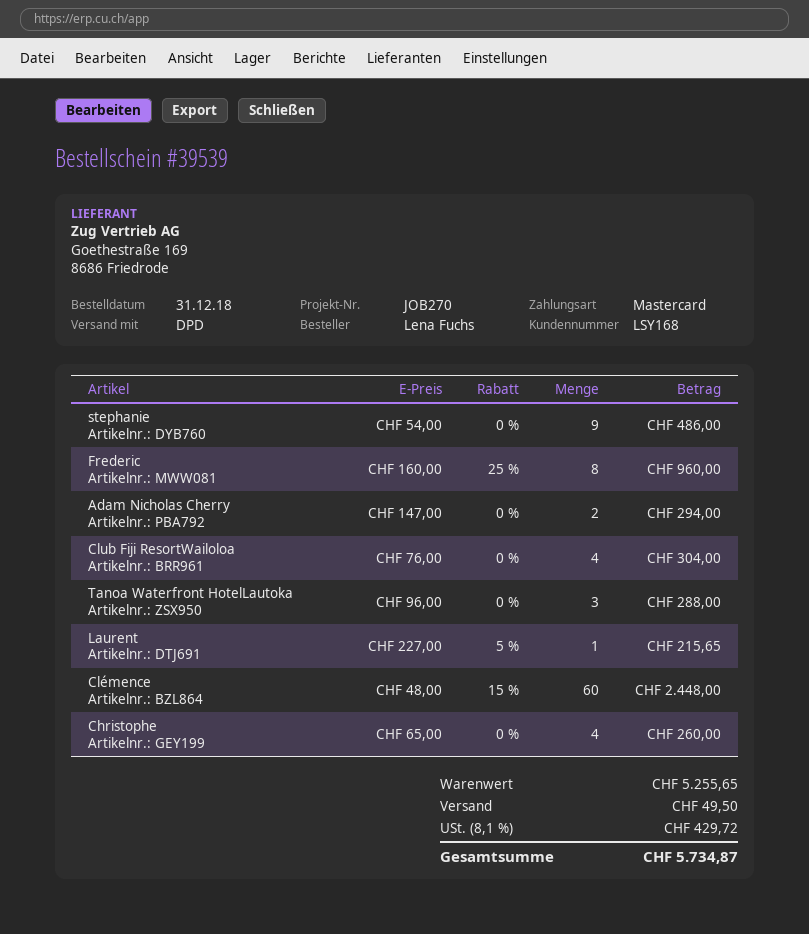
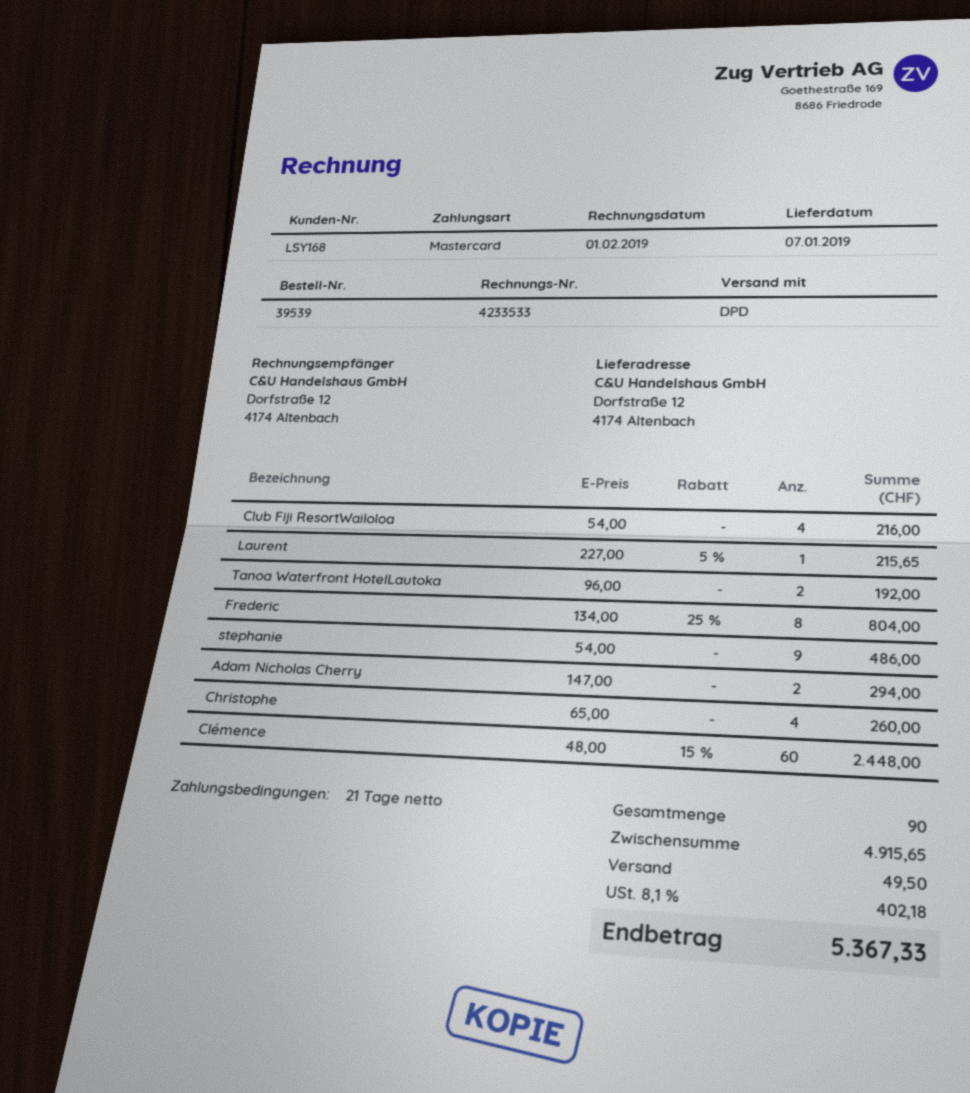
Frederic: 8 x 160.00 - 25% = 960.00 -> 8 x 134.00 - 25% = 804.00
Club Fiji ResortWailoloa: 4 x 76.00 = 304.00 -> 4 x 54.00 = 216.00
Tanoa Waterfront HotelLautoka: 3 x 96.00 = 288.00 -> 2 x 96.00 = 192.00
subtotal: 5255.65 -> 4915.65
tax: 8.1% = 429.72 -> 8.1% = 402.18
total: 5734.87 -> 5367.33

